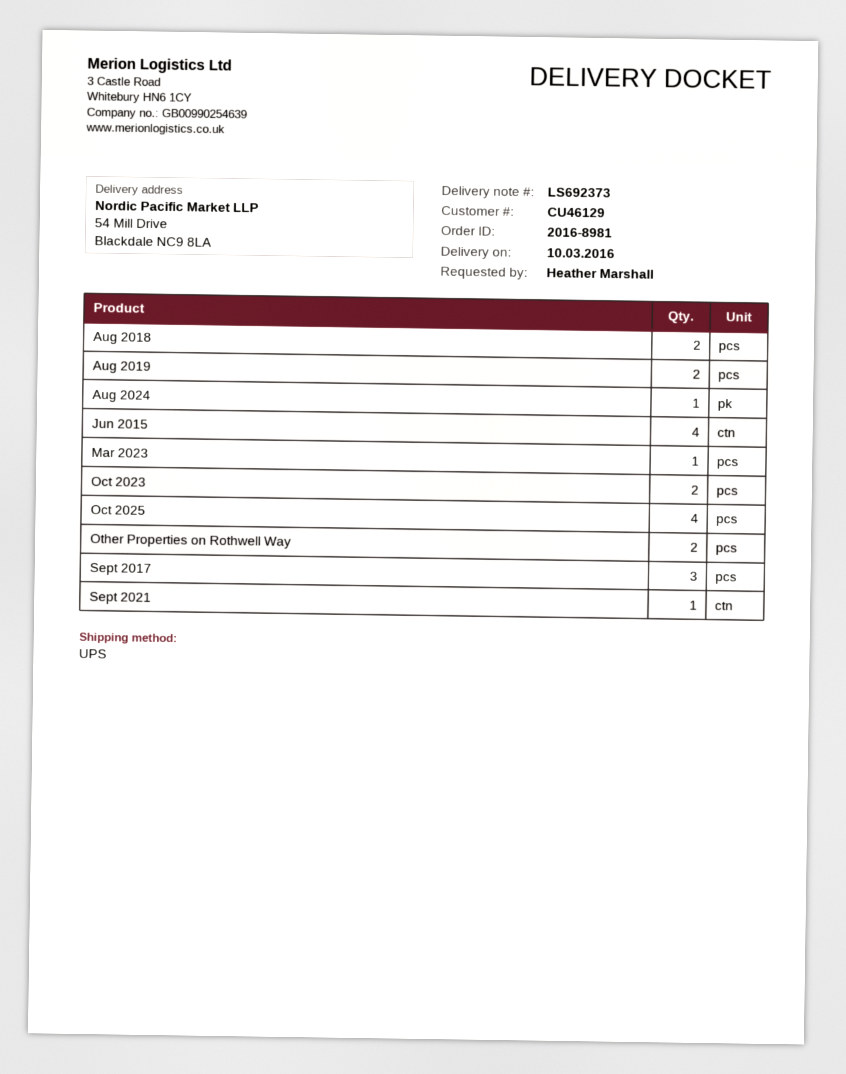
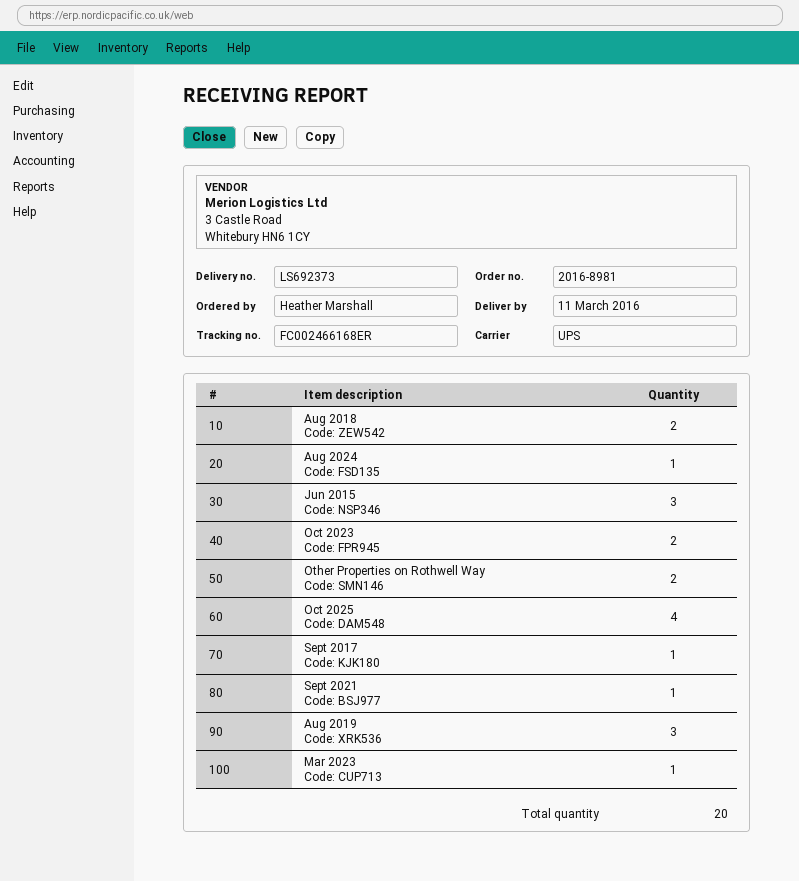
delivery date: 2016-03-10 -> 2016-03-11
Aug 2019: 2 -> 3
Jun 2015: 4 -> 3
Sept 2017: 3 -> 1

